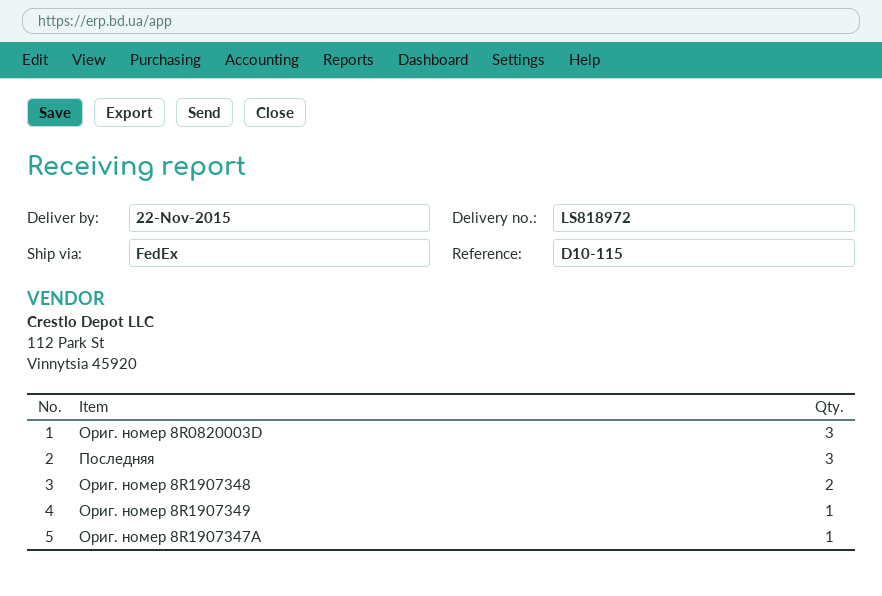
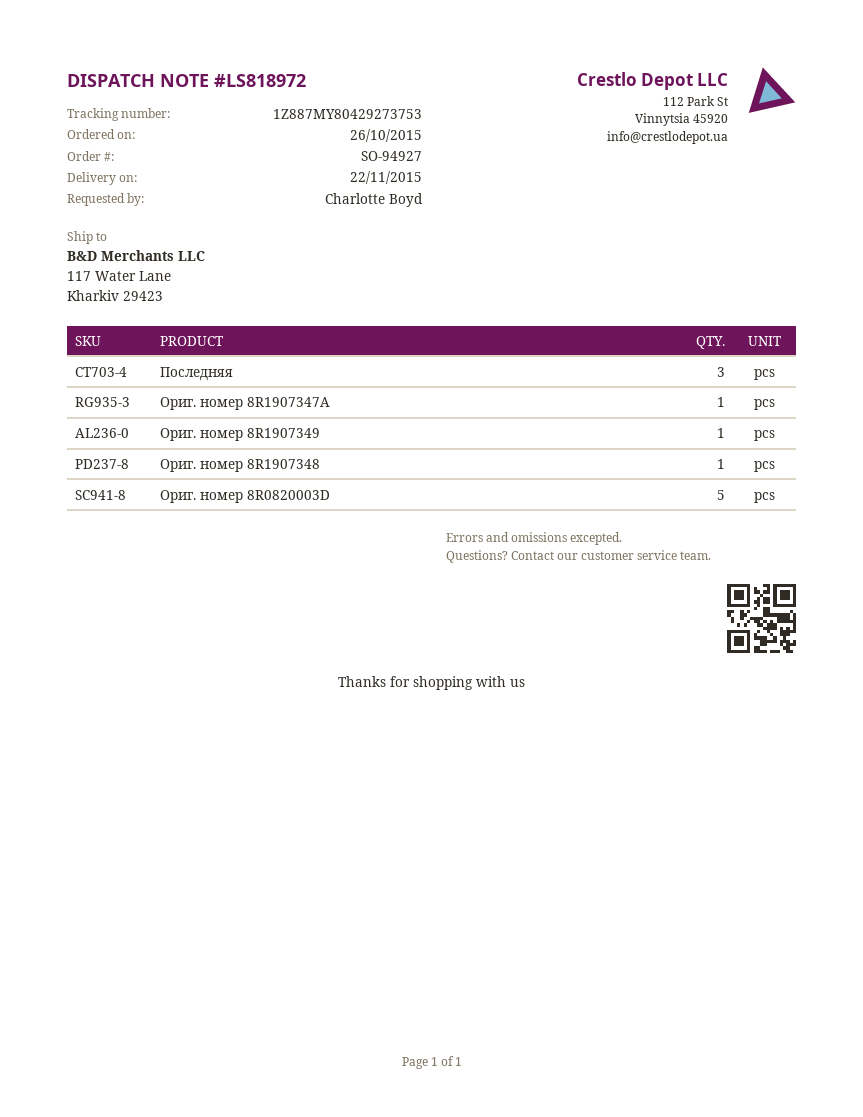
Ориг. номер 8R0820003D: 3 -> 5
Ориг. номер 8R1907348: 2 -> 1

